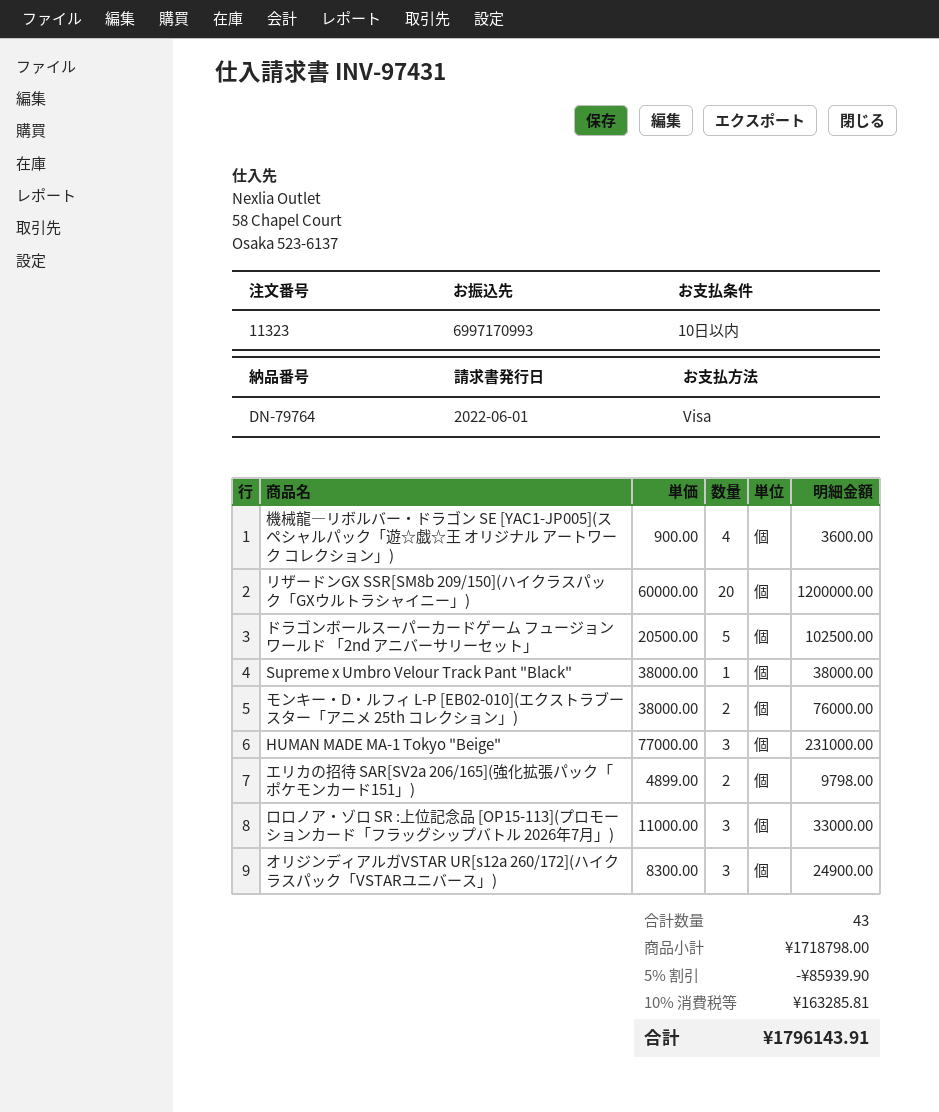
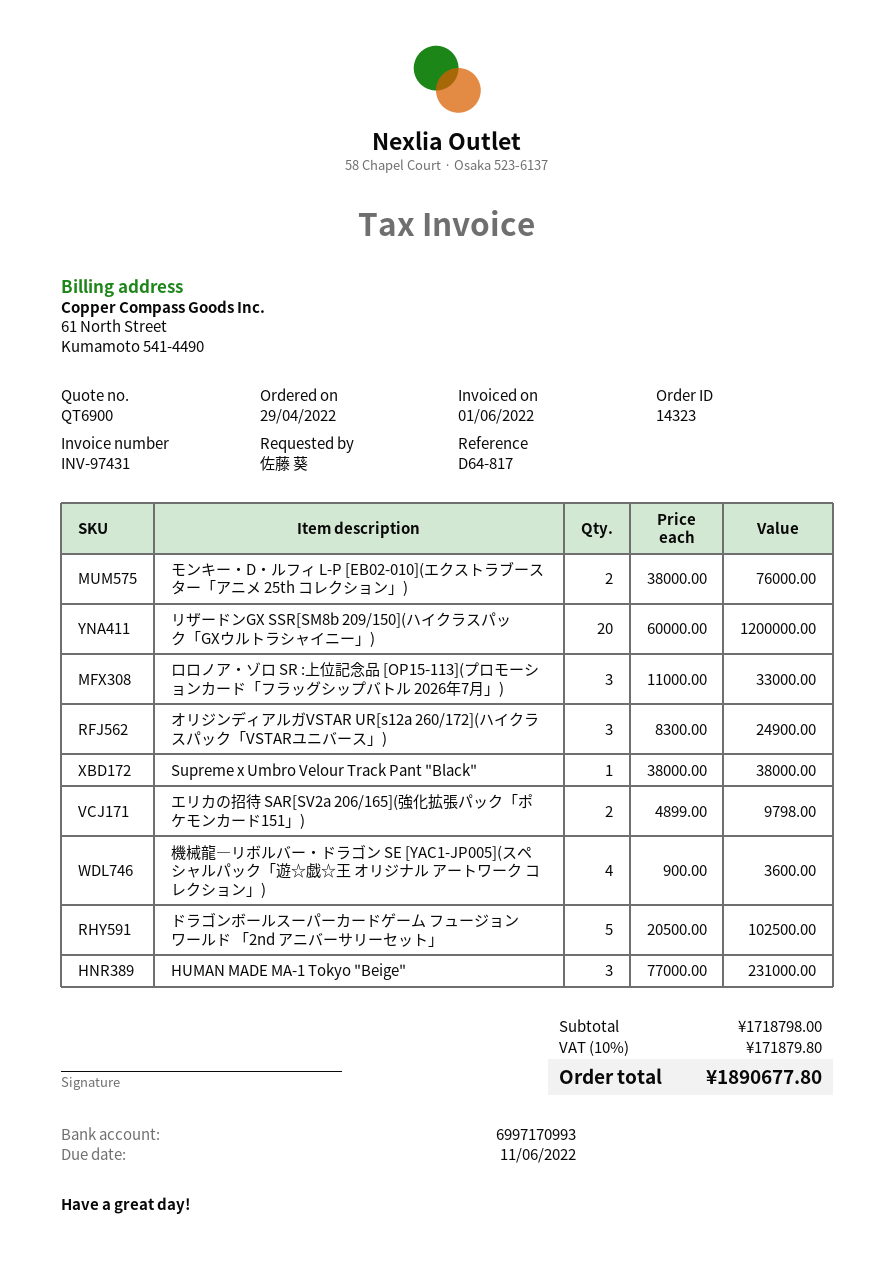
order number: 11323 -> 14323
discount: 5% = 85939.90 -> none
tax: 10% = 163285.81 -> 10% = 171879.80
total: 1796143.91 -> 1890677.80

